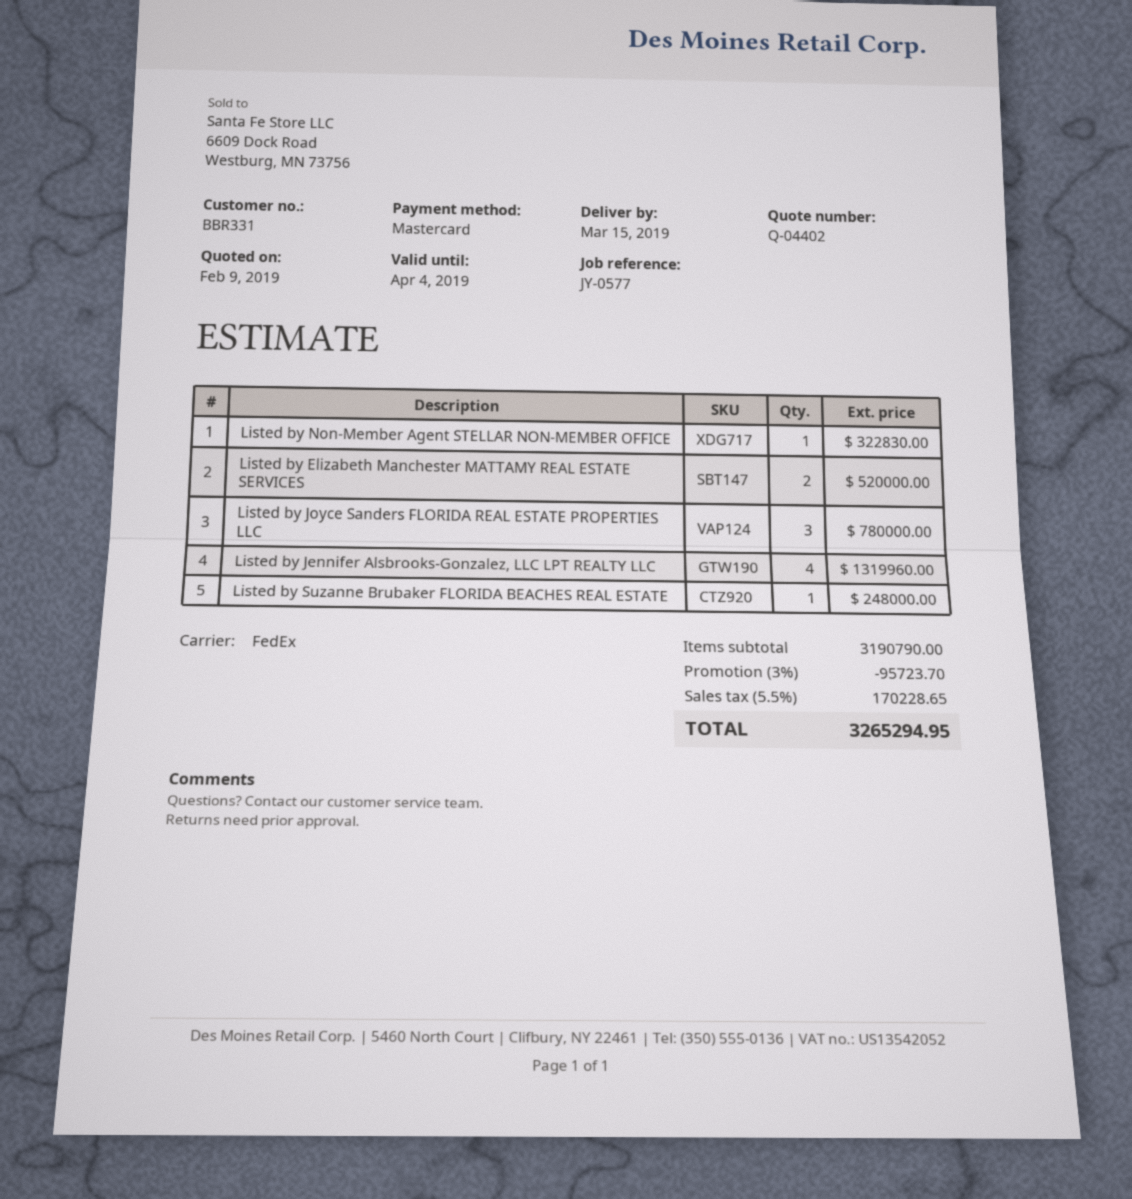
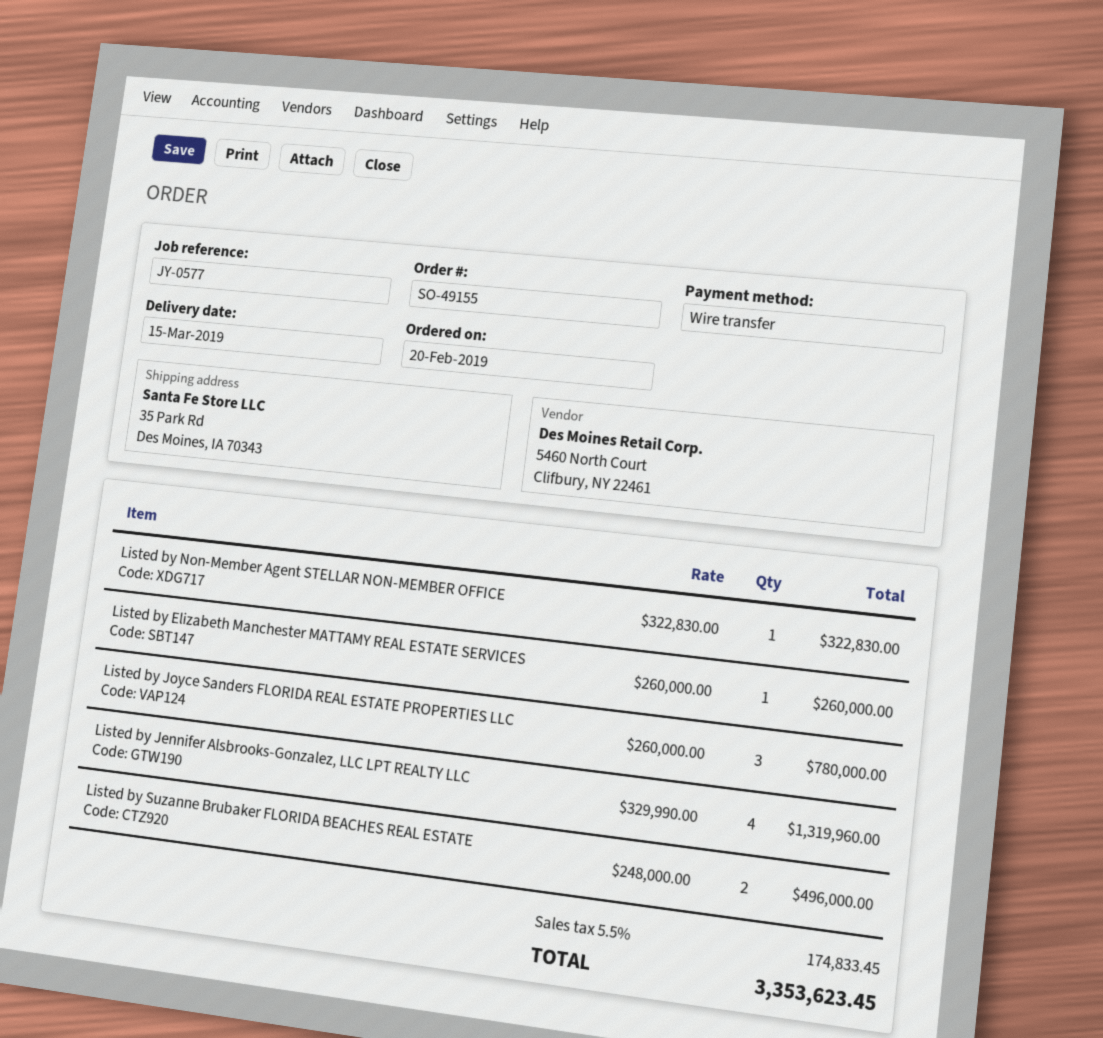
payment method: Mastercard -> bank transfer
Listed by Elizabeth Manchester MATTAMY REAL ESTATE SERVICES: 2 for 520000.00 -> 1 for 260000.00
Listed by Suzanne Brubaker FLORIDA BEACHES REAL ESTATE: 1 for 248000.00 -> 2 for 496000.00
discount: 3% = 95723.70 -> none
tax: 5.5% = 170228.65 -> 5.5% = 174833.45
total: 3265294.95 -> 3353623.45

